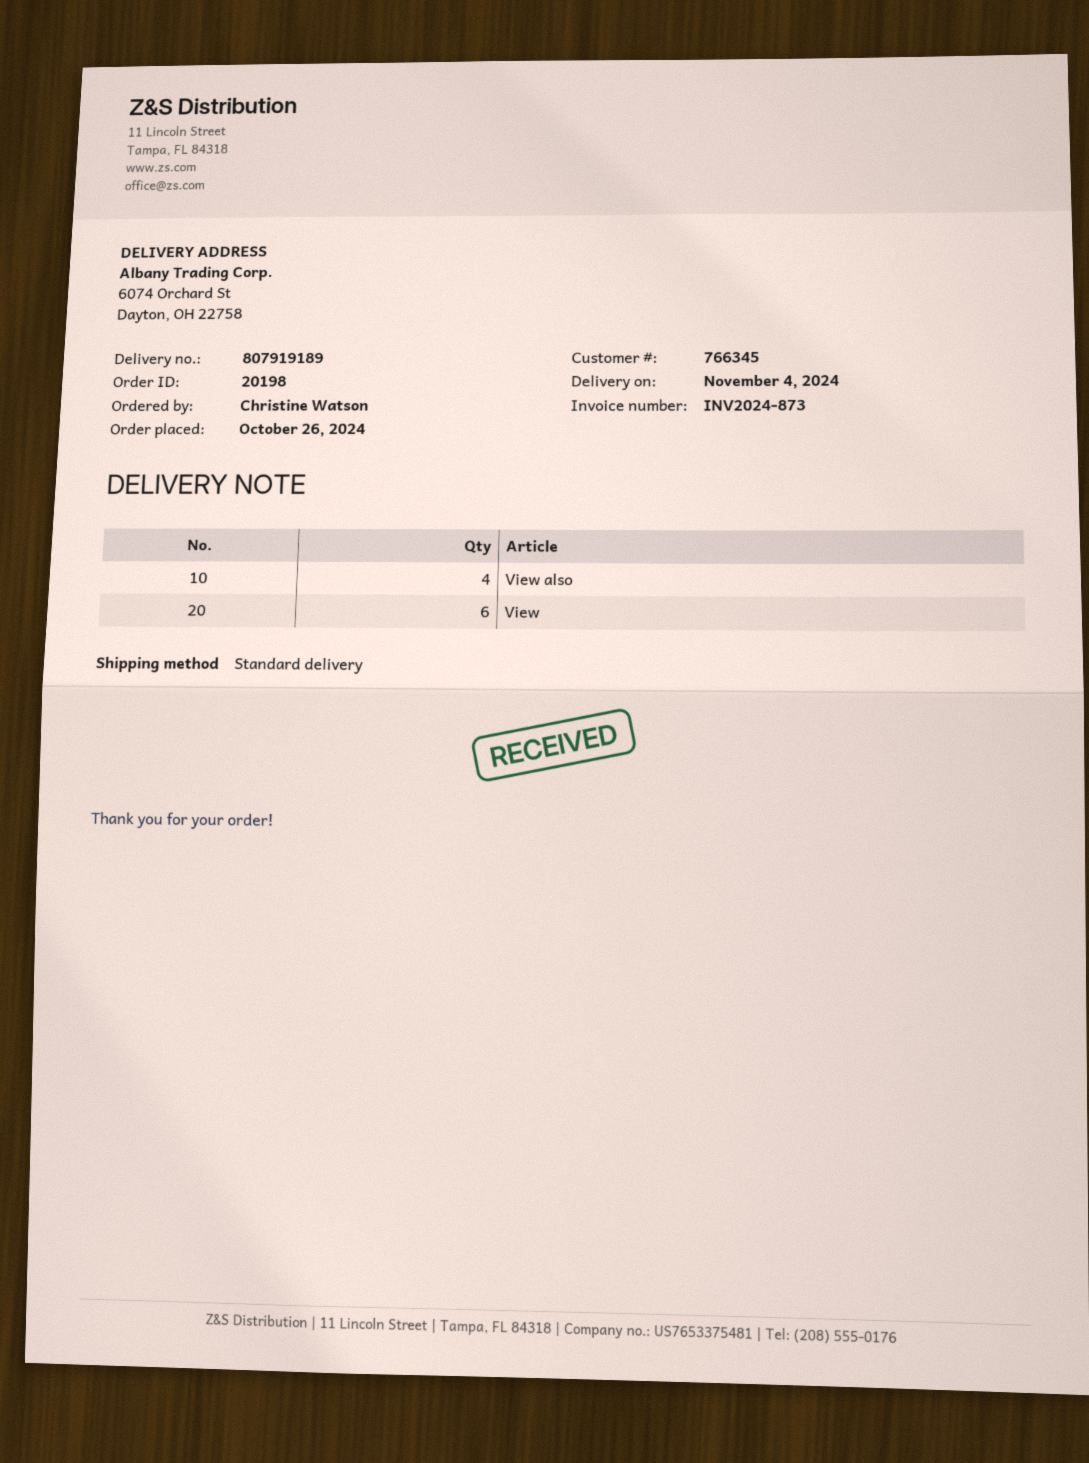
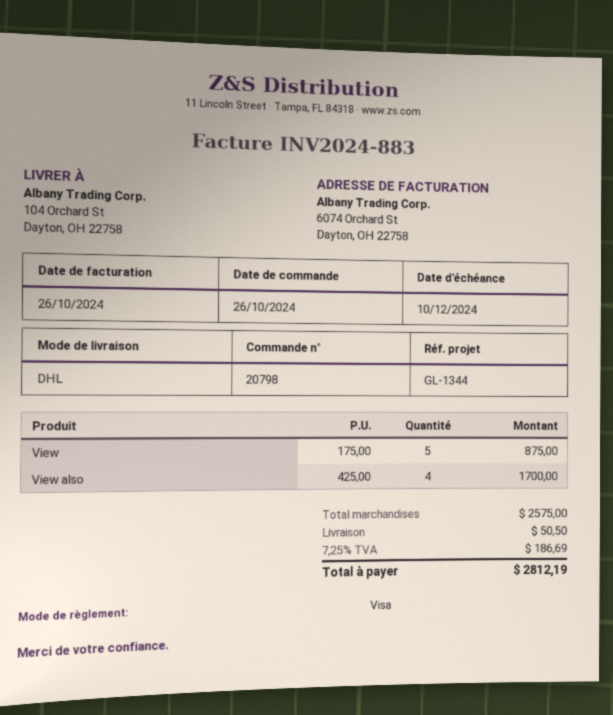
order number: 20198 -> 20798
invoice number: INV2024-873 -> INV2024-883
shipping method: standard -> DHL
ship to: 6074 Orchard St, Dayton, OH 22758 -> 104 Orchard St, Dayton, OH 22758
View: 6 -> 5

